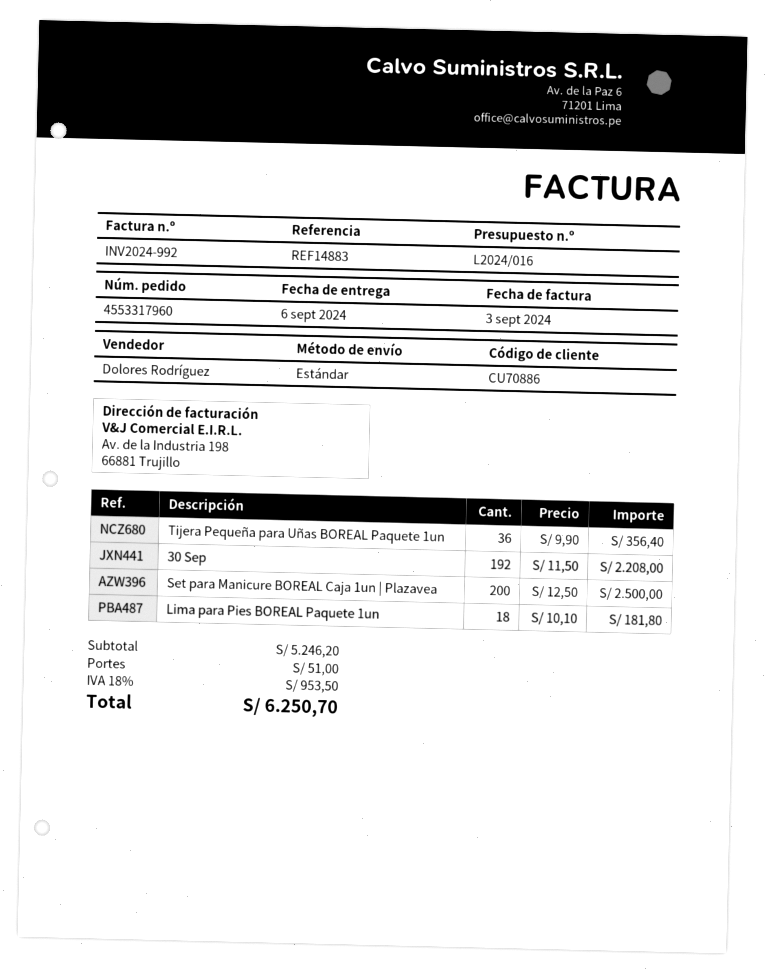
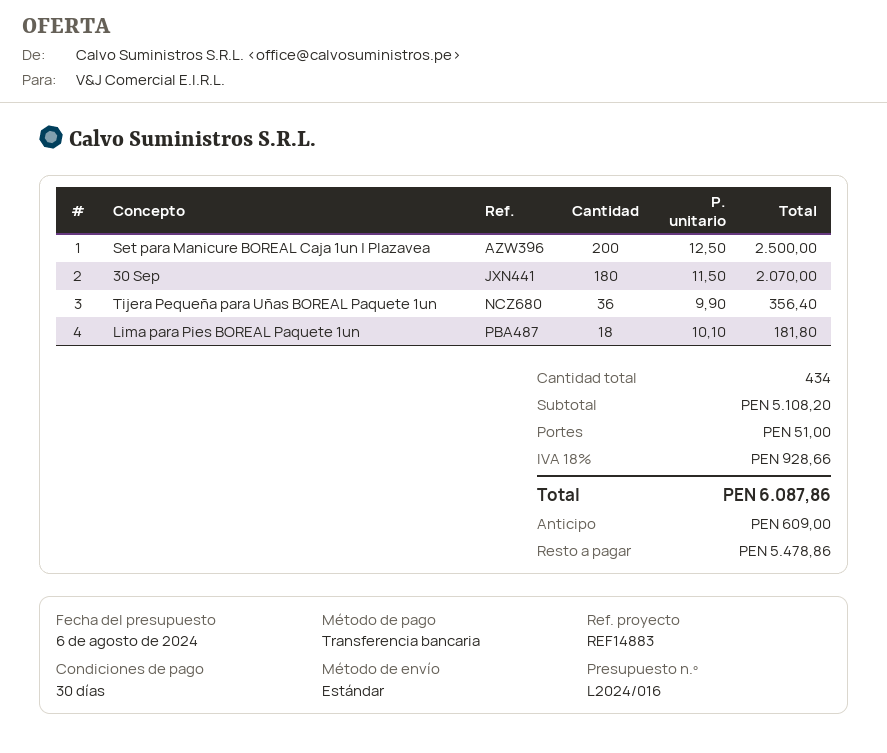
30 Sep: 192 x 11.50 = 2208.00 -> 180 x 11.50 = 2070.00
subtotal: 5246.20 -> 5108.20
tax: 18% = 953.50 -> 18% = 928.66
total: 6250.70 -> 6087.86

